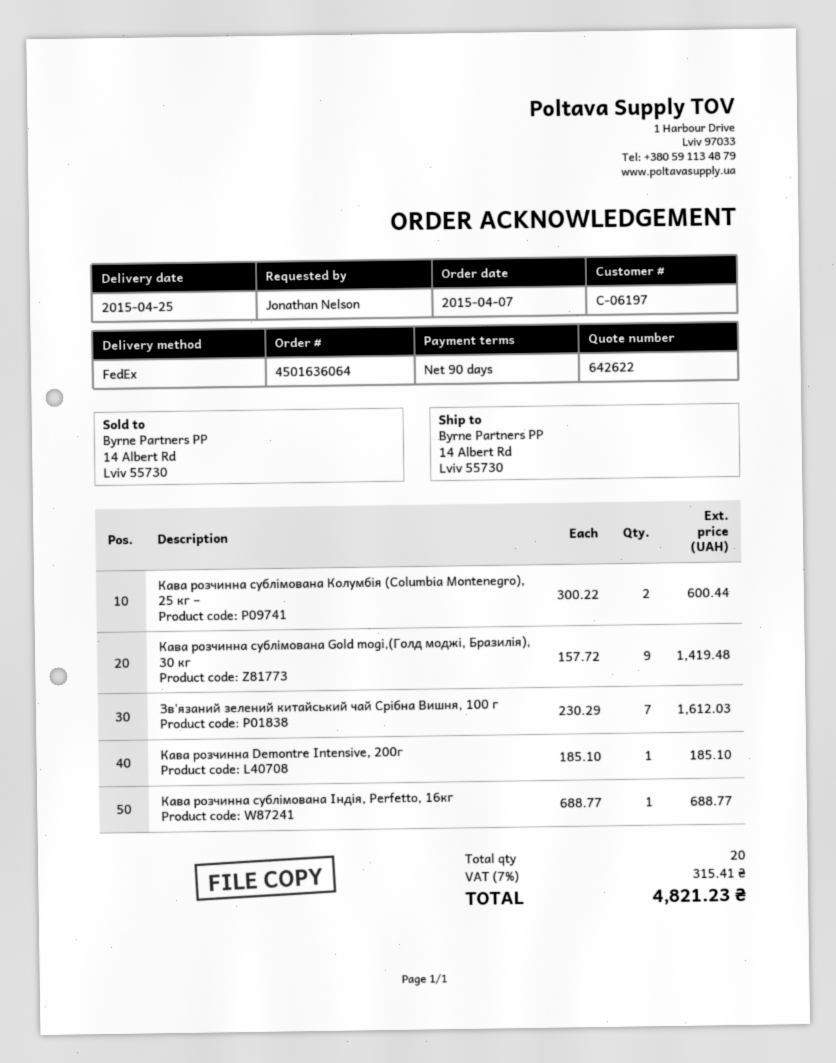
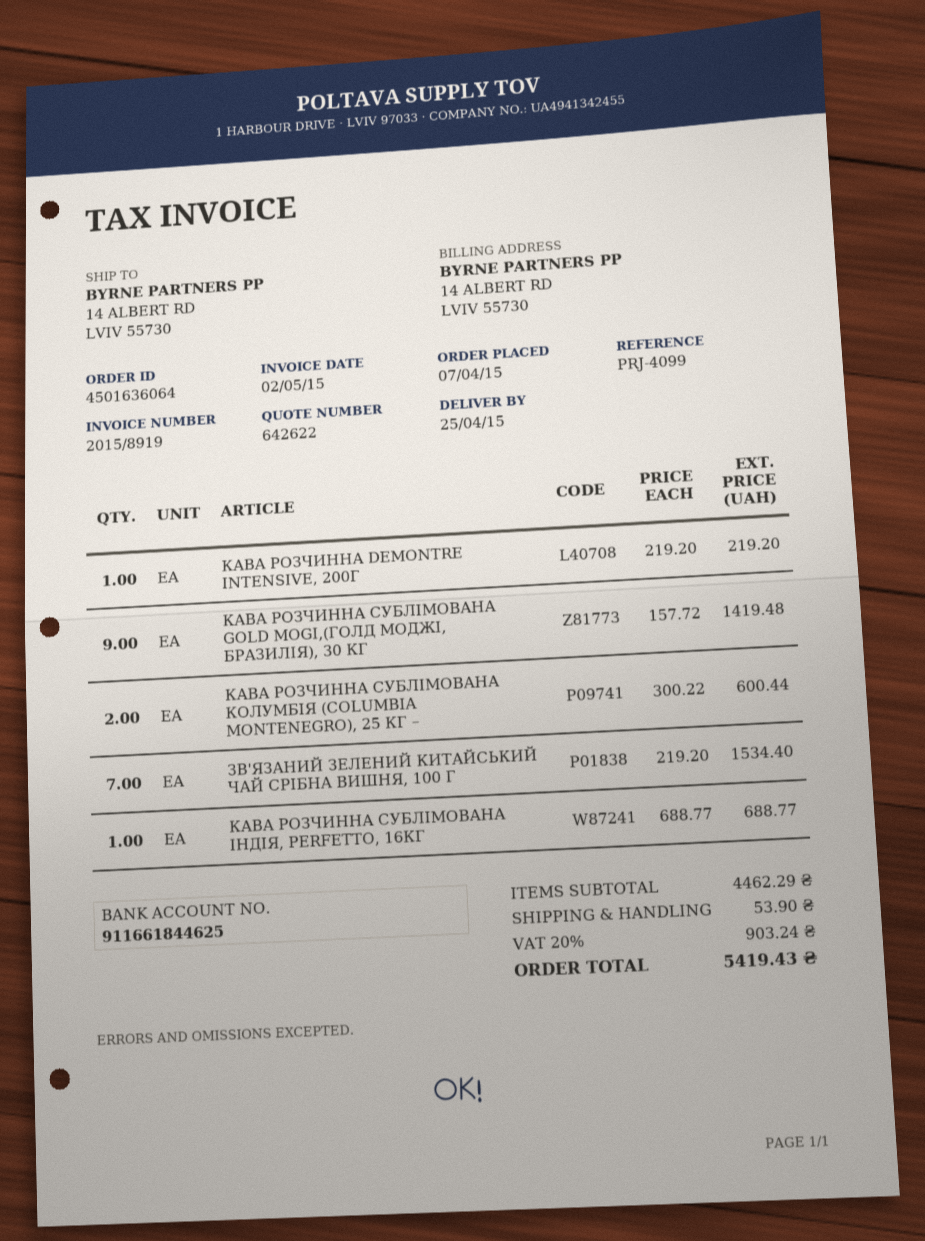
Зв'язаний зелений китайський чай Срібна Вишня, 100 г: 7 x 230.29 = 1612.03 -> 7 x 219.20 = 1534.40
Кава розчинна Demontre Intensive, 200г: 1 x 185.10 = 185.10 -> 1 x 219.20 = 219.20
shipping: none -> 53.90
tax: 7% = 315.41 -> 20% = 903.24
total: 4821.23 -> 5419.43

